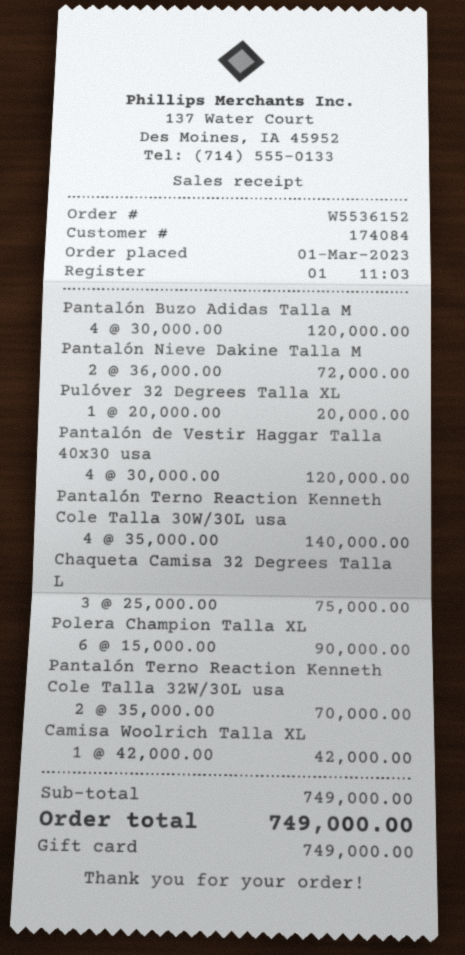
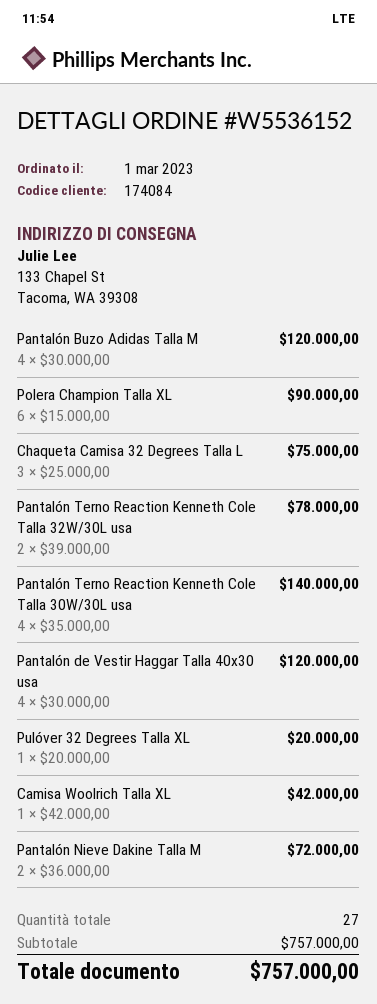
Pantalón Terno Reaction Kenneth Cole Talla 32W/30L usa: 2 x 35000.00 = 70000.00 -> 2 x 39000.00 = 78000.00
subtotal: 749000.00 -> 757000.00
total: 749000.00 -> 757000.00

